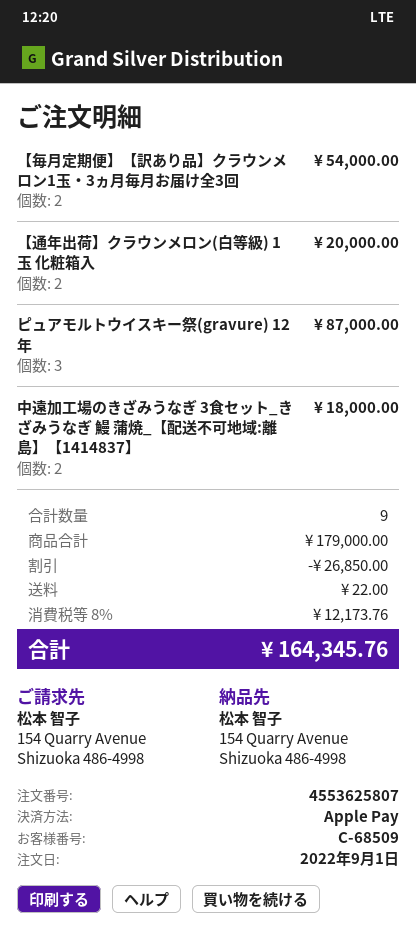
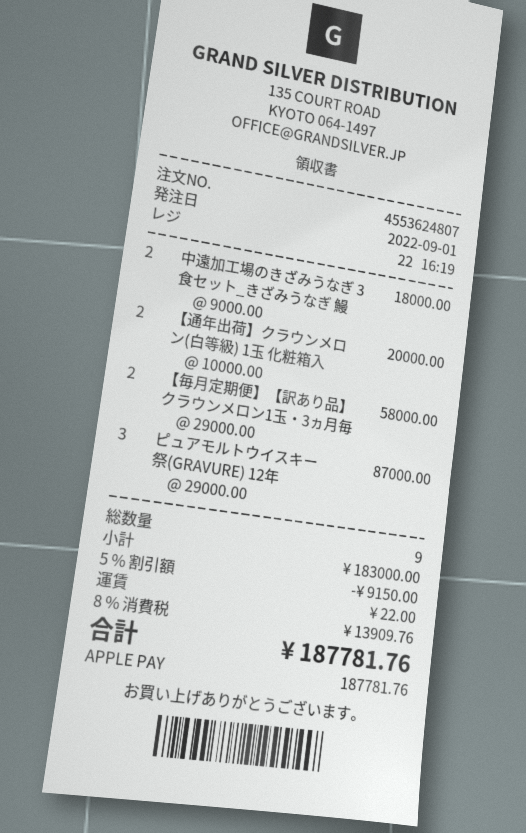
order number: 4553625807 -> 4553624807
【毎月定期便】【訳あり品】クラウンメロン1玉・3ヵ月毎月お届け全3回: 2 for 54000.00 -> 2 for 58000.00
subtotal: 179000.00 -> 183000.00
discount: 26850.00 -> 9150.00
tax: 8% = 12173.76 -> 8% = 13909.76
total: 164345.76 -> 187781.76

